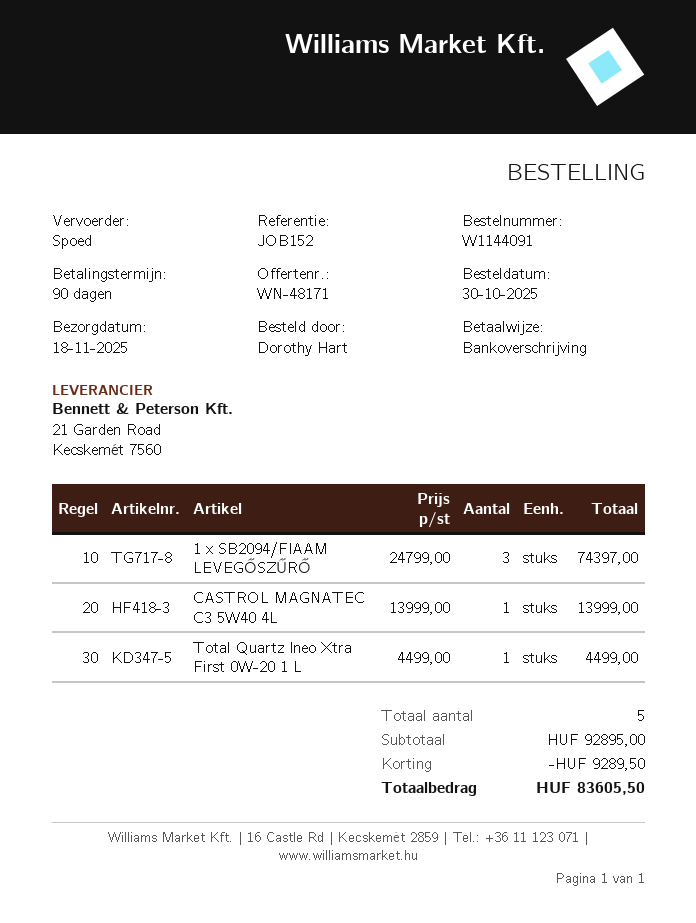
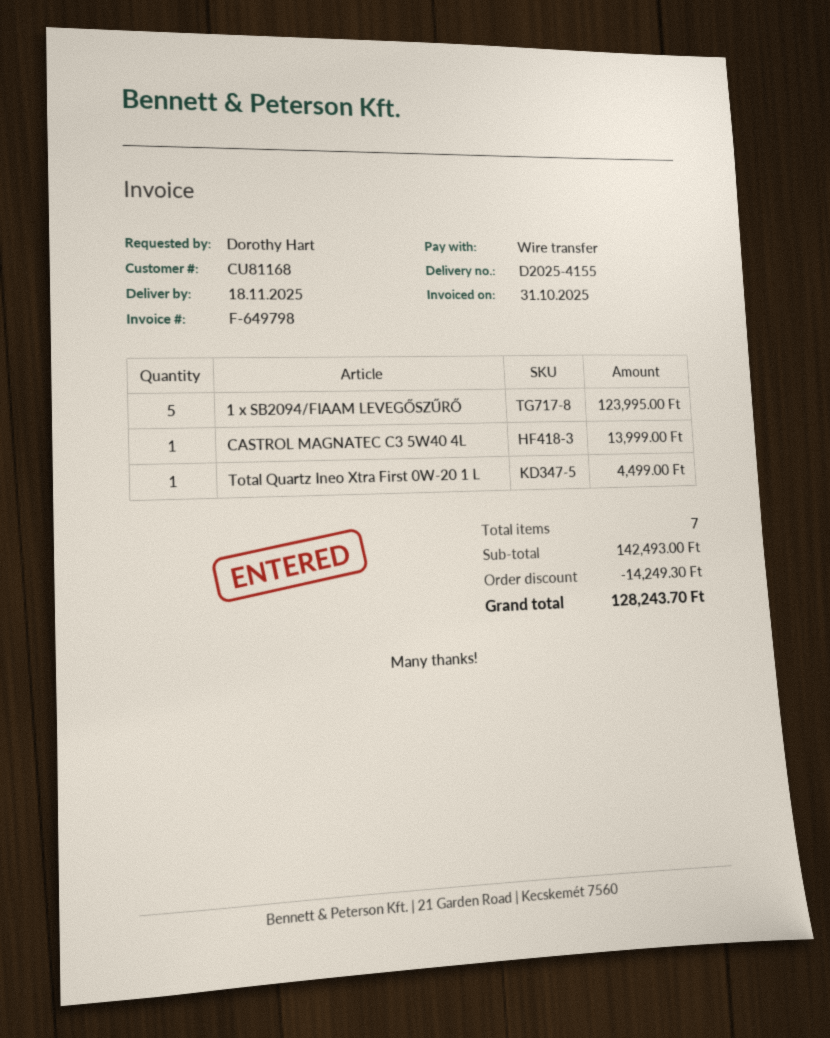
1 x SB2094/FIAAM LEVEGŐSZŰRŐ: 3 for 74397.00 -> 5 for 123995.00
total quantity: 5 -> 7
subtotal: 92895.00 -> 142493.00
discount: 9289.50 -> 14249.30
total: 83605.50 -> 128243.70

